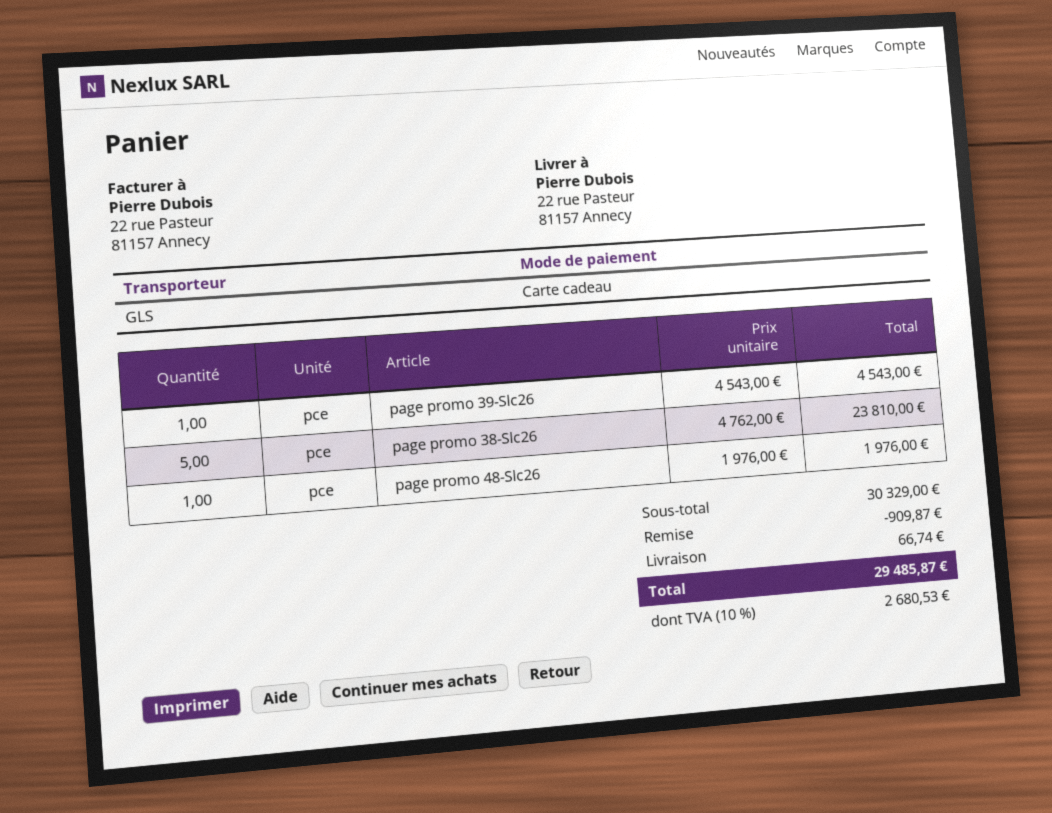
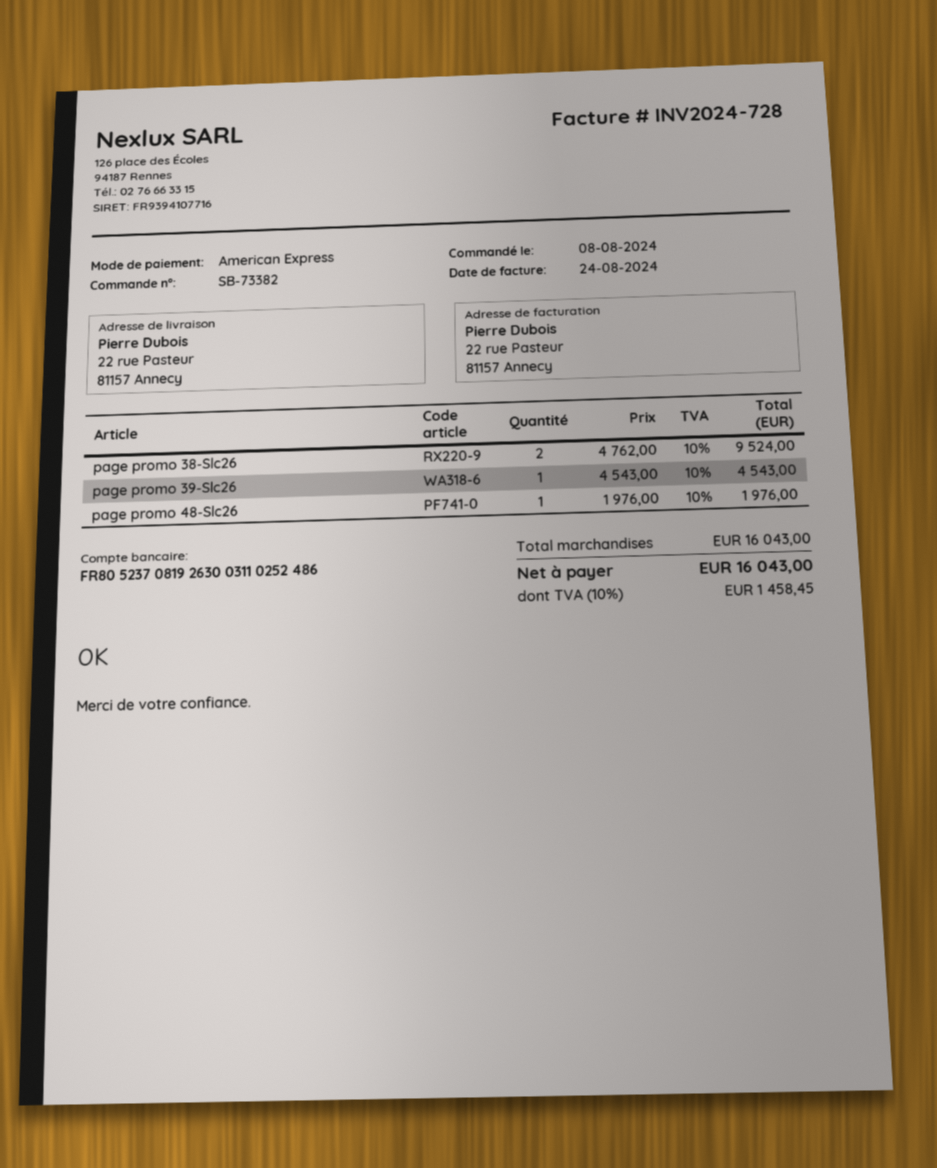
payment method: gift card -> American Express
page promo 38-Slc26: 5 x 4762.00 = 23810.00 -> 2 x 4762.00 = 9524.00
subtotal: 30329.00 -> 16043.00
discount: 909.87 -> none
shipping: 66.74 -> none
tax: 10% = 2680.53 -> 10% = 1458.45
total: 29485.87 -> 16043.00

